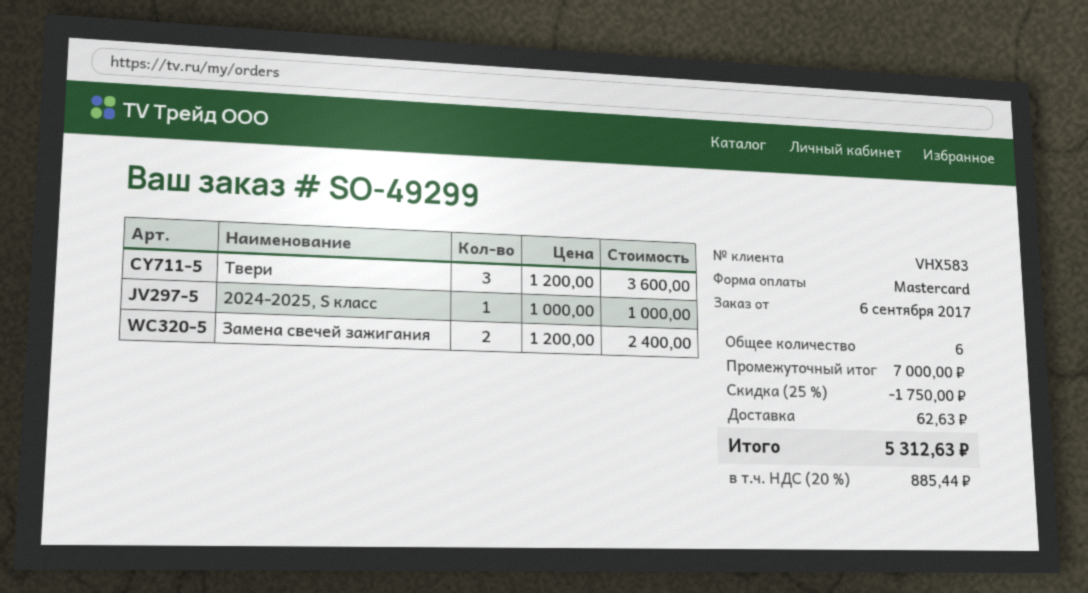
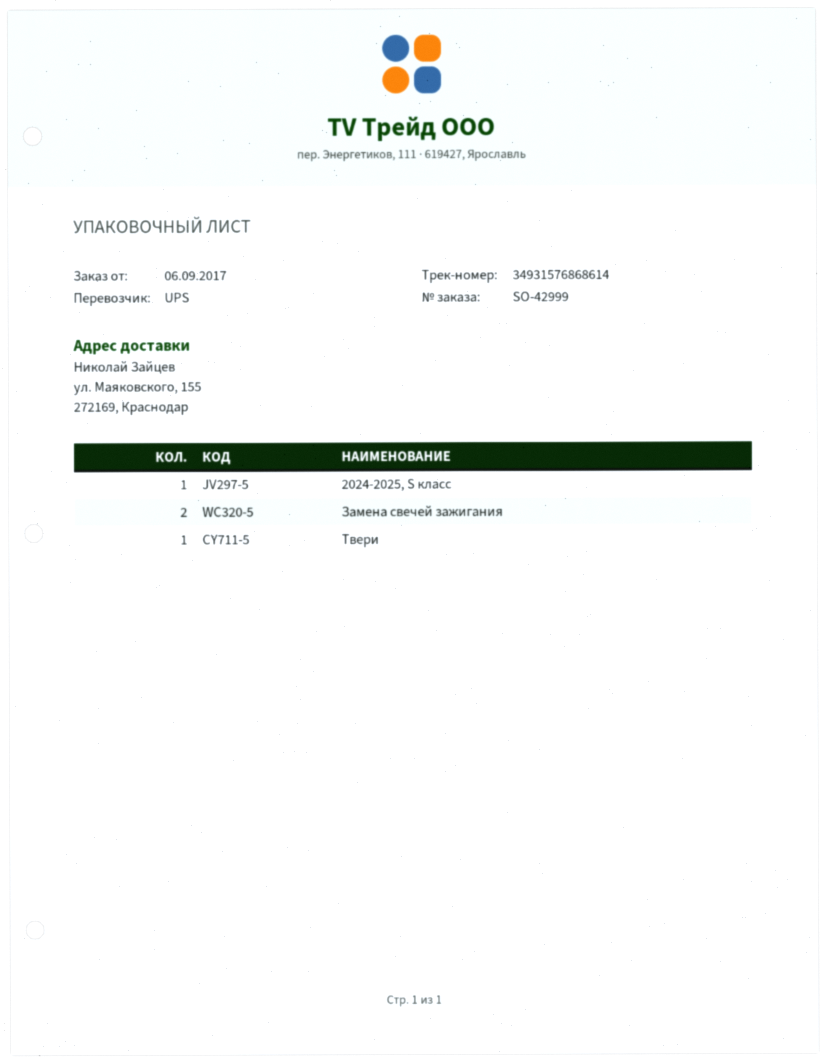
order number: SO-49299 -> SO-42999
Твери: 3 -> 1

